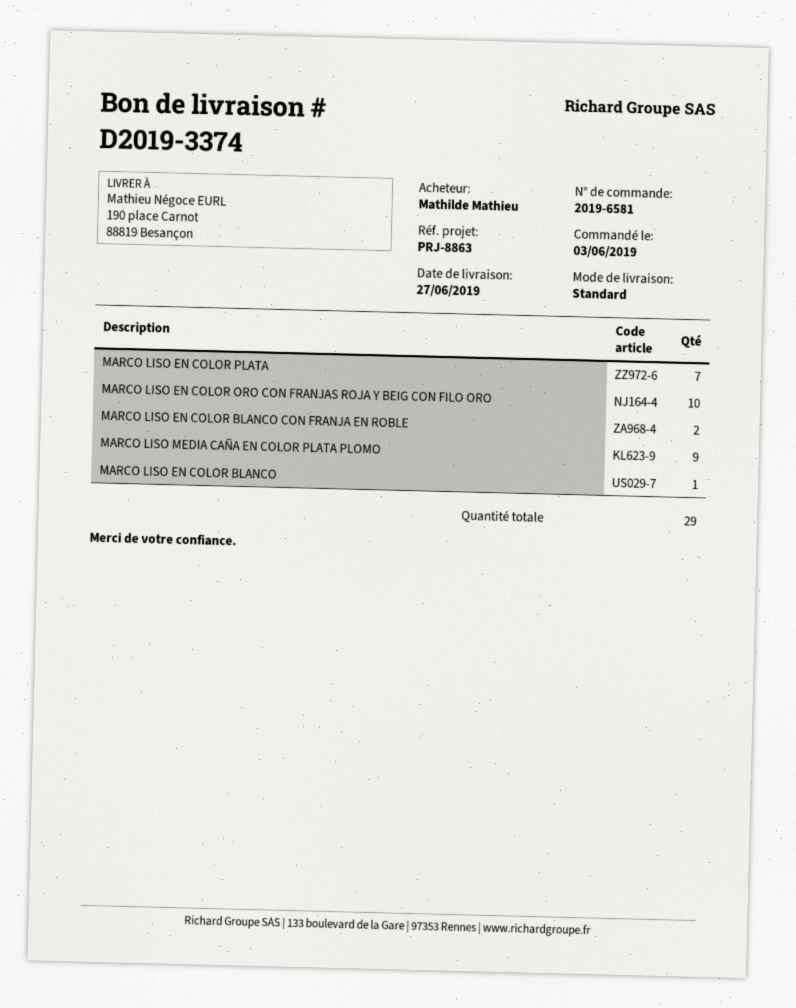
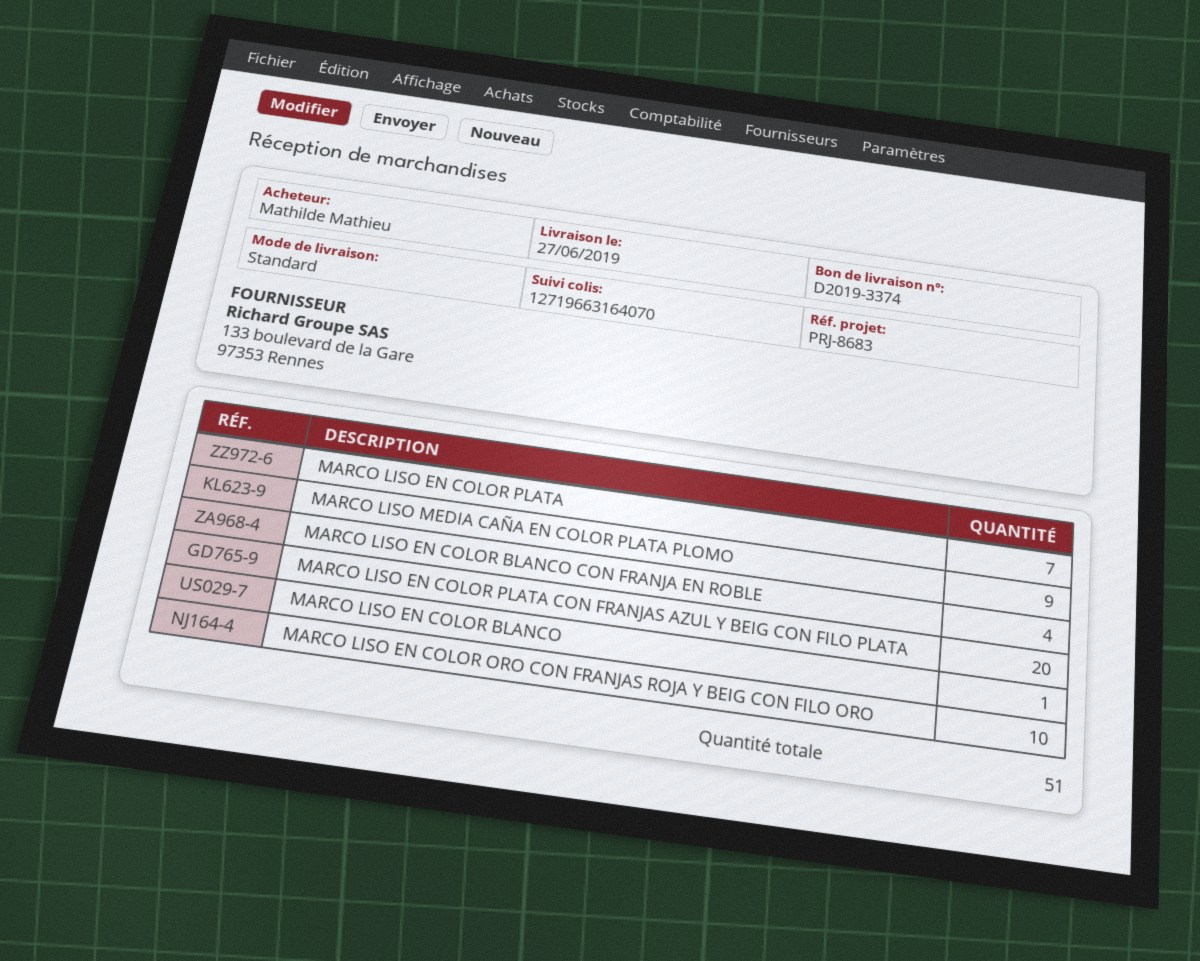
reference: PRJ-8863 -> PRJ-8683
MARCO LISO EN COLOR BLANCO CON FRANJA EN ROBLE: 2 -> 4
MARCO LISO EN COLOR PLATA CON FRANJAS AZUL Y BEIG CON FILO PLATA: none -> 20
total quantity: 29 -> 51

